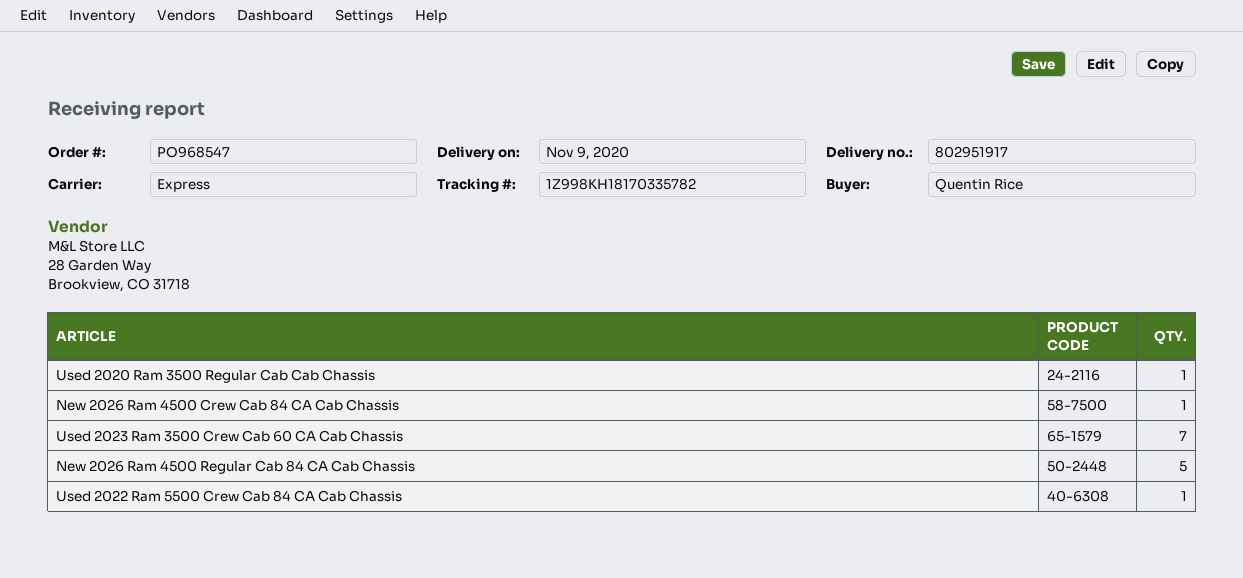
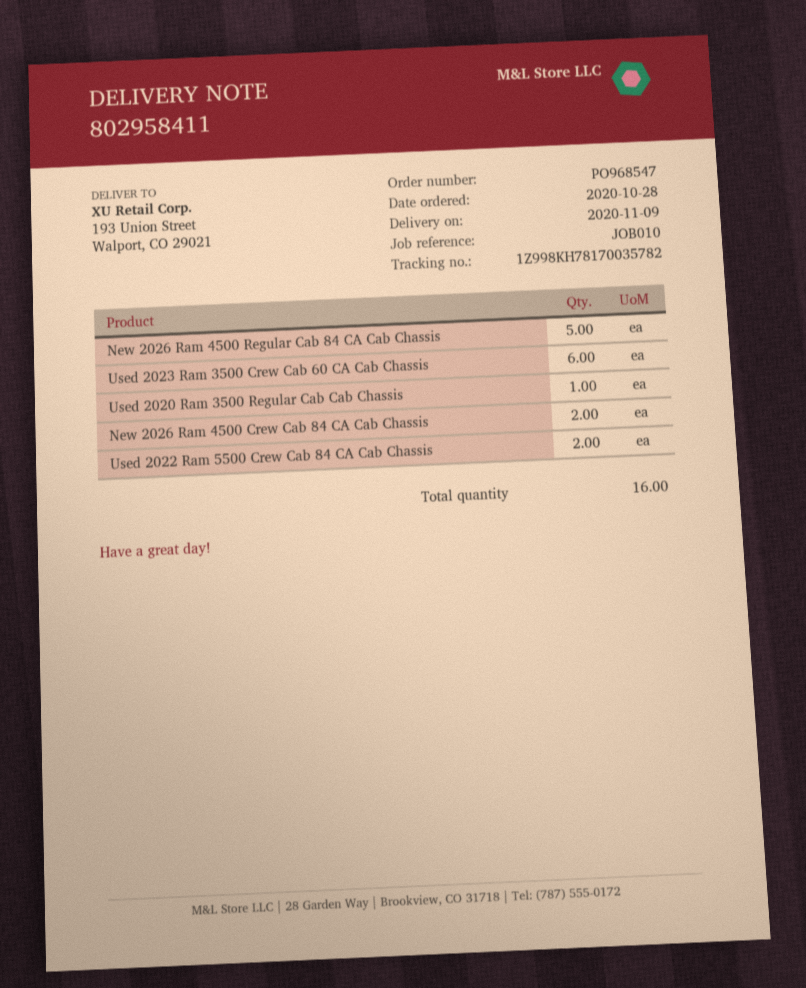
delivery note number: 802951917 -> 802958411
tracking number: 1Z998KH18170335782 -> 1Z998KH78170035782
New 2026 Ram 4500 Crew Cab 84 CA Cab Chassis: 1 -> 2
Used 2023 Ram 3500 Crew Cab 60 CA Cab Chassis: 7 -> 6
Used 2022 Ram 5500 Crew Cab 84 CA Cab Chassis: 1 -> 2

